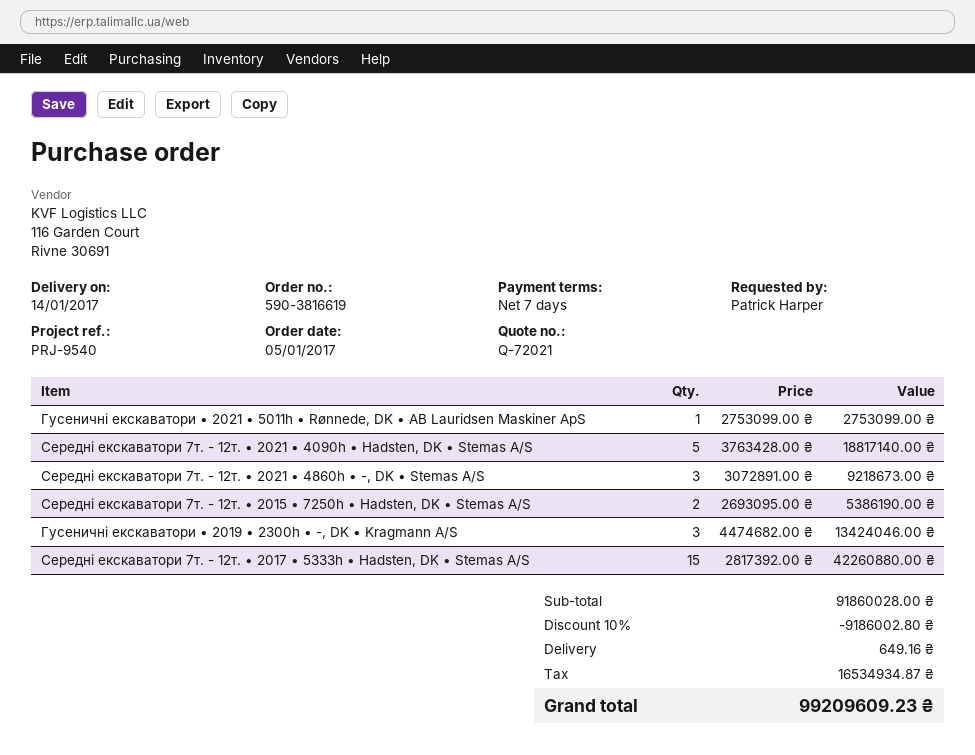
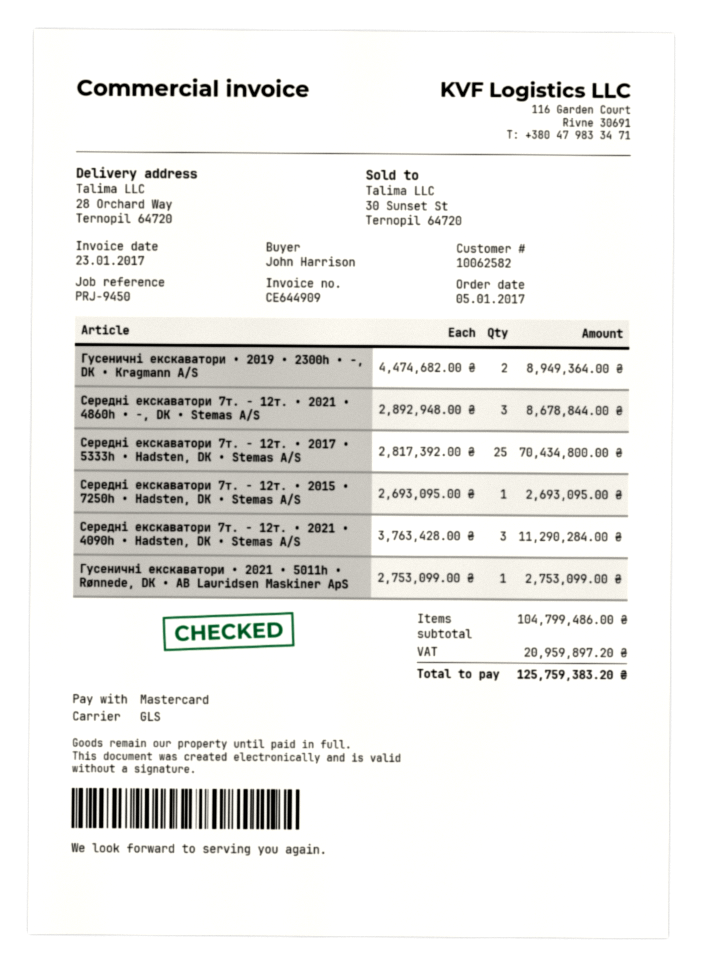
reference: PRJ-9540 -> PRJ-9450
ordered by: Patrick Harper -> John Harrison
Середні екскаватори 7т. - 12т. • 2021 • 4090h • Hadsten, DK • Stemas A/S: 5 x 3763428.00 = 18817140.00 -> 3 x 3763428.00 = 11290284.00
Середні екскаватори 7т. - 12т. • 2021 • 4860h • -, DK • Stemas A/S: 3 x 3072891.00 = 9218673.00 -> 3 x 2892948.00 = 8678844.00
Середні екскаватори 7т. - 12т. • 2015 • 7250h • Hadsten, DK • Stemas A/S: 2 x 2693095.00 = 5386190.00 -> 1 x 2693095.00 = 2693095.00
Гусеничні екскаватори • 2019 • 2300h • -, DK • Kragmann A/S: 3 x 4474682.00 = 13424046.00 -> 2 x 4474682.00 = 8949364.00
Середні екскаватори 7т. - 12т. • 2017 • 5333h • Hadsten, DK • Stemas A/S: 15 x 2817392.00 = 42260880.00 -> 25 x 2817392.00 = 70434800.00
subtotal: 91860028.00 -> 104799486.00
discount: 10% = 9186002.80 -> none
shipping: 649.16 -> none
tax: 16534934.87 -> 20959897.20
total: 99209609.23 -> 125759383.20

